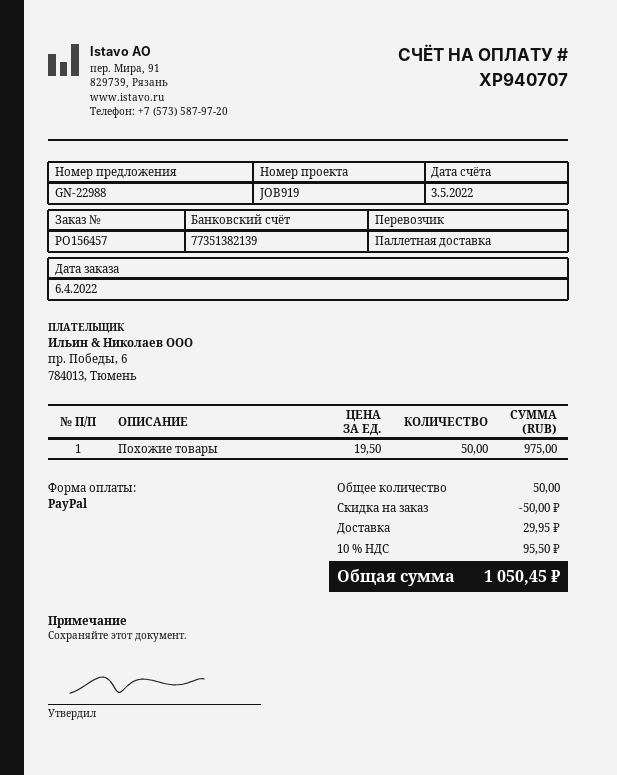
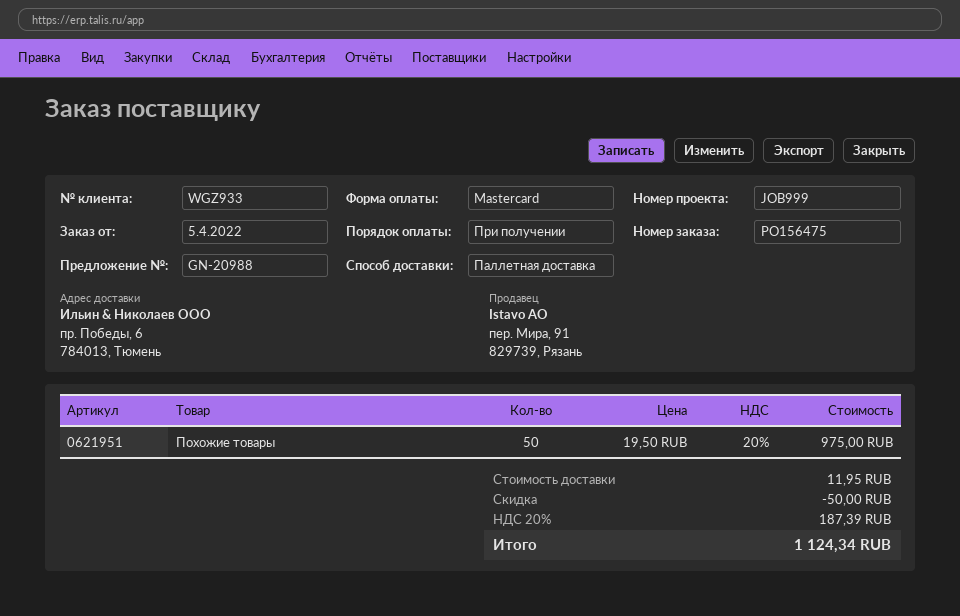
quote number: GN-22988 -> GN-20988
order number: PO156457 -> PO156475
order date: 2022-04-06 -> 2022-04-05
reference: JOB919 -> JOB999
payment method: PayPal -> Mastercard
shipping: 29.95 -> 11.95
tax: 10% = 95.50 -> 20% = 187.39
total: 1050.45 -> 1124.34

